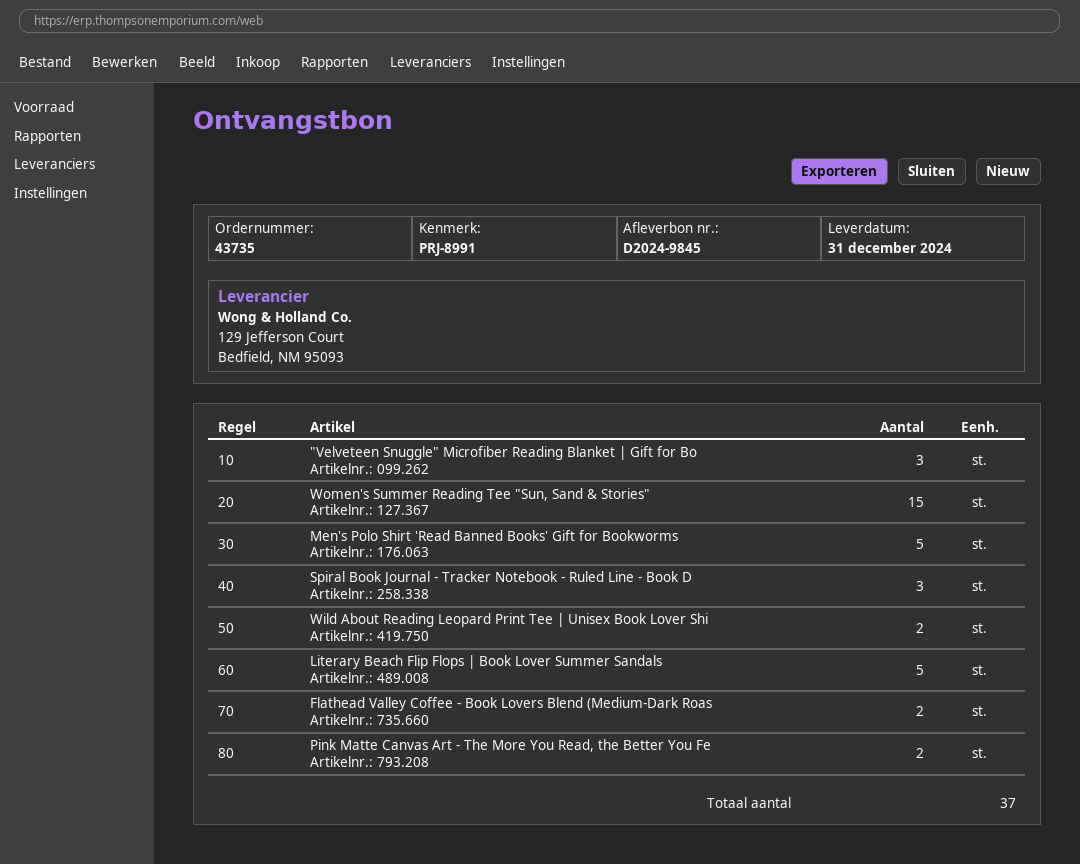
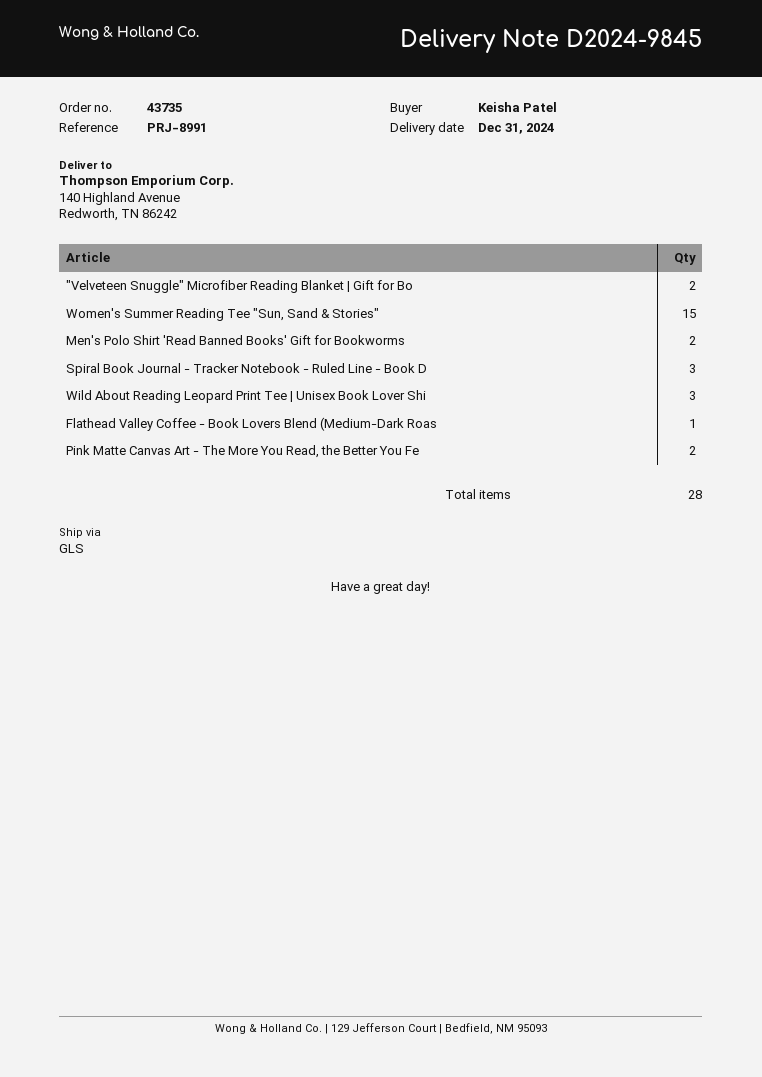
"Velveteen Snuggle" Microfiber Reading Blanket | Gift for Bo: 3 -> 2
Men's Polo Shirt 'Read Banned Books' Gift for Bookworms: 5 -> 2
Wild About Reading Leopard Print Tee | Unisex Book Lover Shi: 2 -> 3
Literary Beach Flip Flops | Book Lover Summer Sandals: 5 -> none
Flathead Valley Coffee - Book Lovers Blend (Medium-Dark Roas: 2 -> 1
total quantity: 37 -> 28

